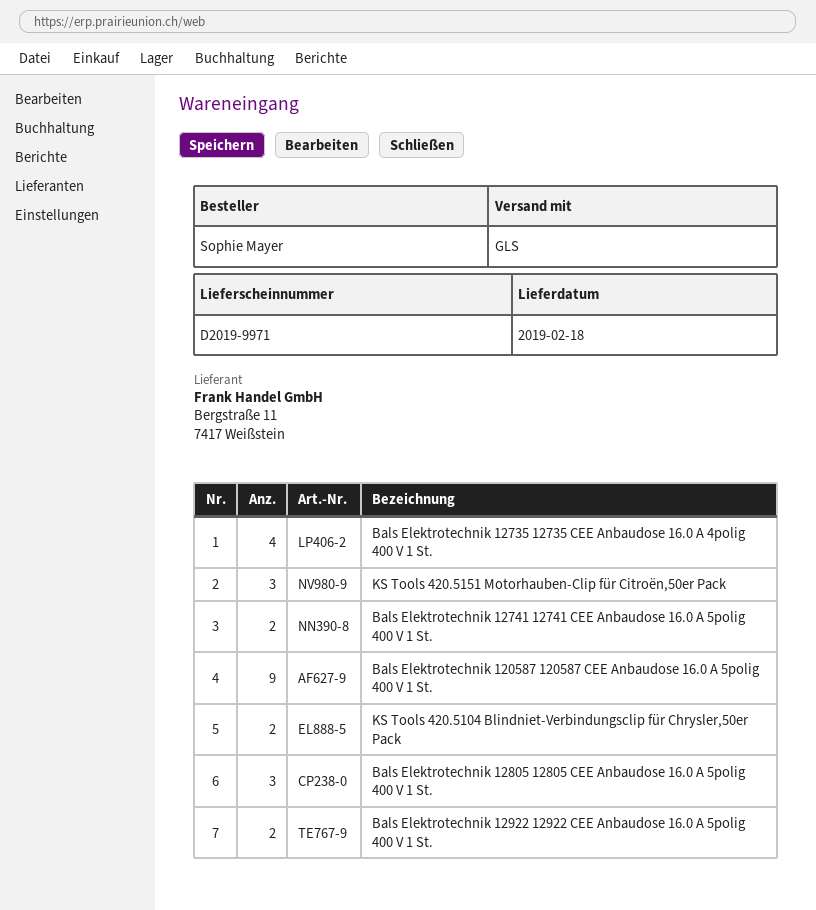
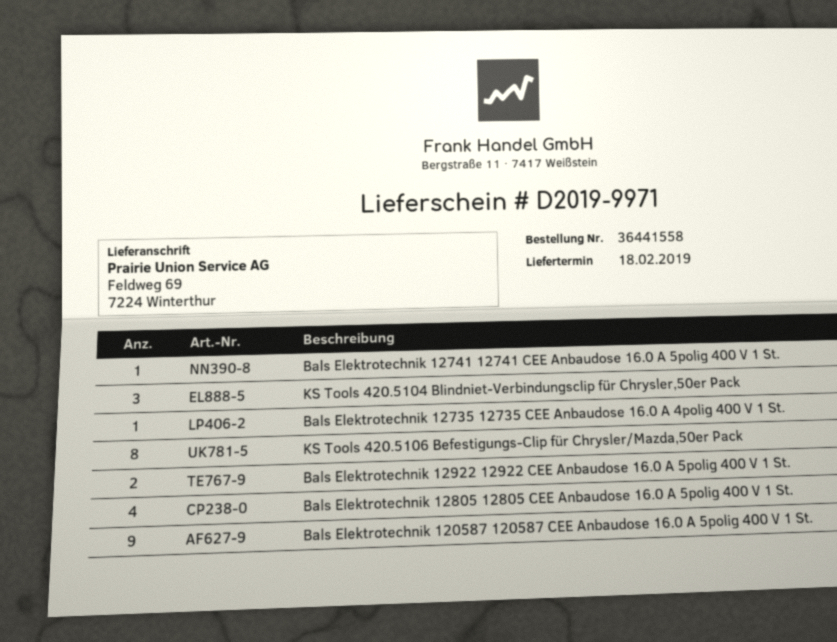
Bals Elektrotechnik 12735 12735 CEE Anbaudose 16.0 A 4polig 400 V 1 St.: 4 -> 1
KS Tools 420.5151 Motorhauben-Clip für Citroën,50er Pack: 3 -> none
Bals Elektrotechnik 12741 12741 CEE Anbaudose 16.0 A 5polig 400 V 1 St.: 2 -> 1
KS Tools 420.5104 Blindniet-Verbindungsclip für Chrysler,50er Pack: 2 -> 3
Bals Elektrotechnik 12805 12805 CEE Anbaudose 16.0 A 5polig 400 V 1 St.: 3 -> 4
KS Tools 420.5106 Befestigungs-Clip für Chrysler/Mazda,50er Pack: none -> 8

